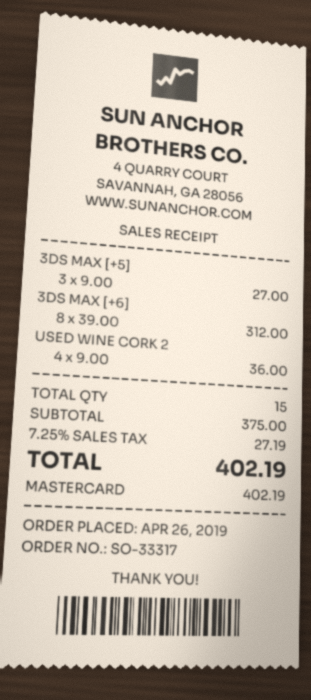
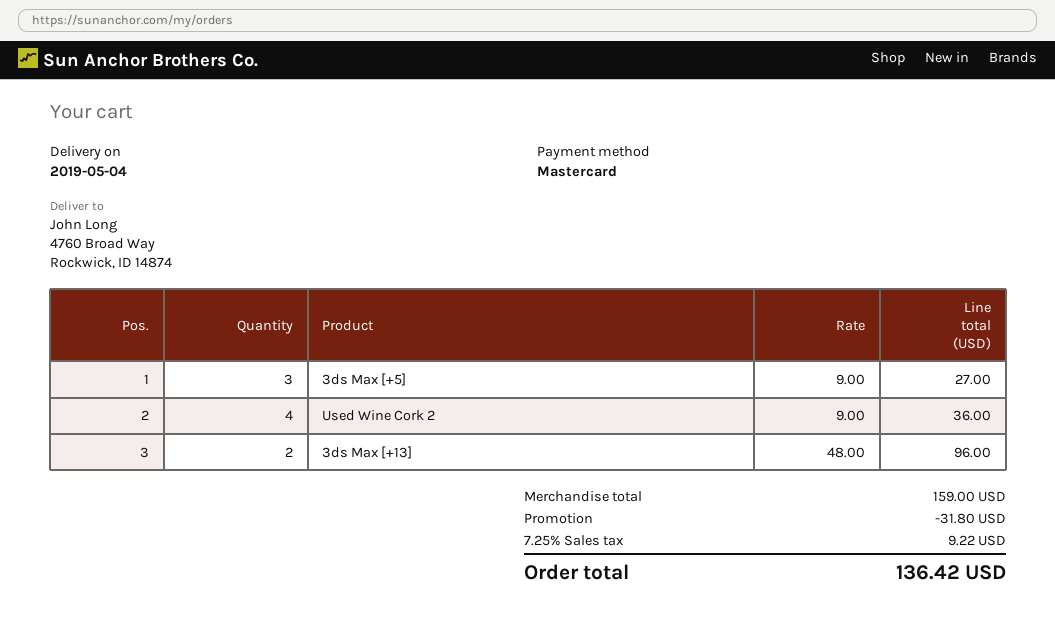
3DS MAX [+6]: 8 x 39.00 = 312.00 -> none
3ds Max [+13]: none -> 2 x 48.00 = 96.00
subtotal: 375.00 -> 159.00
discount: none -> 31.80
tax: 7.25% = 27.19 -> 7.25% = 9.22
total: 402.19 -> 136.42

